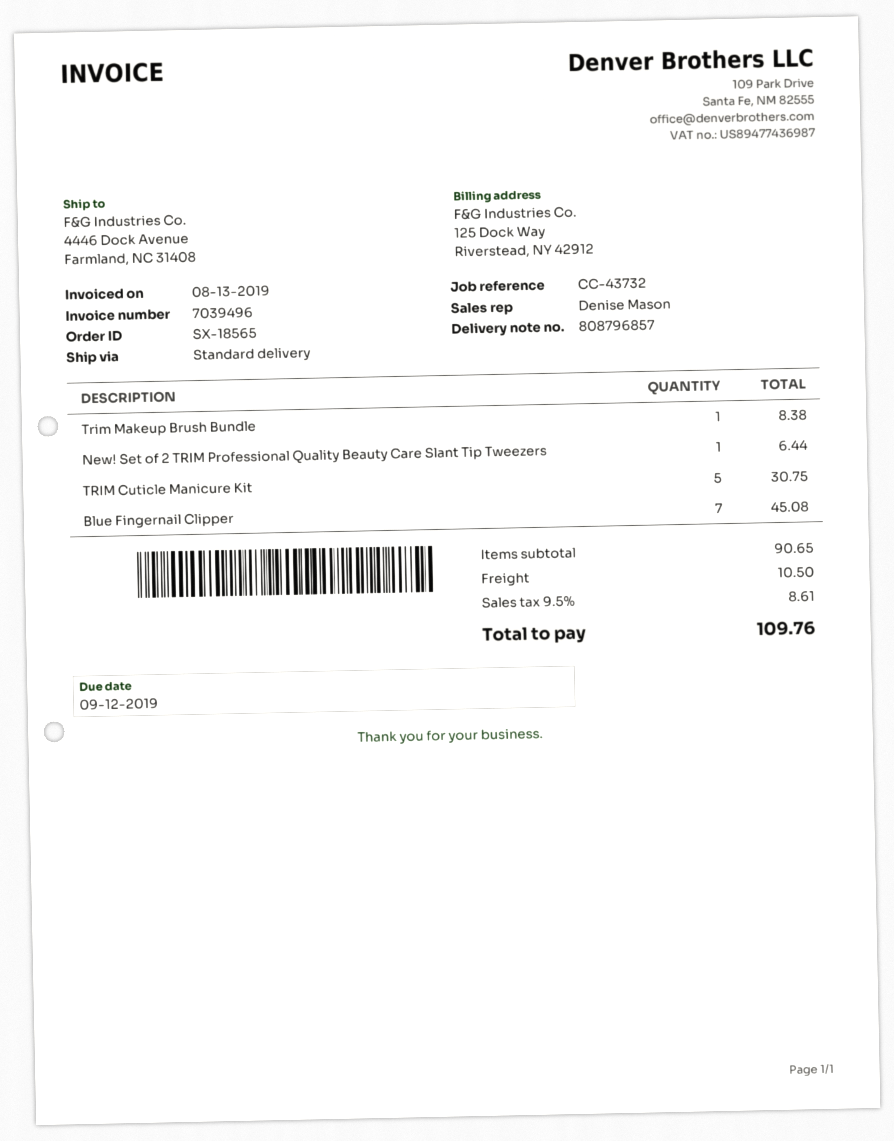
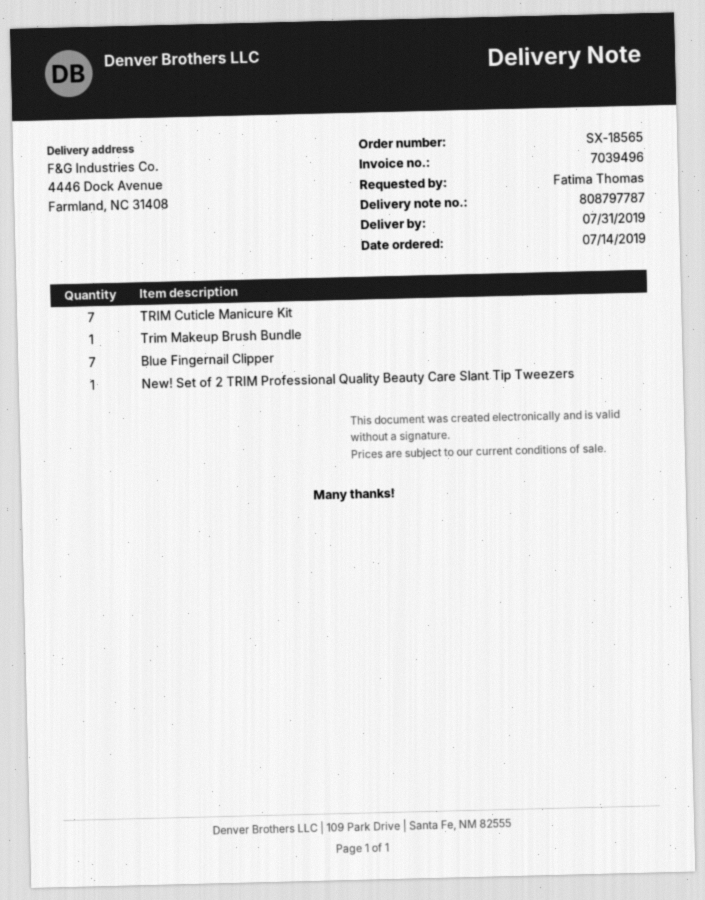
delivery note number: 808796857 -> 808797787
TRIM Cuticle Manicure Kit: 5 -> 7

